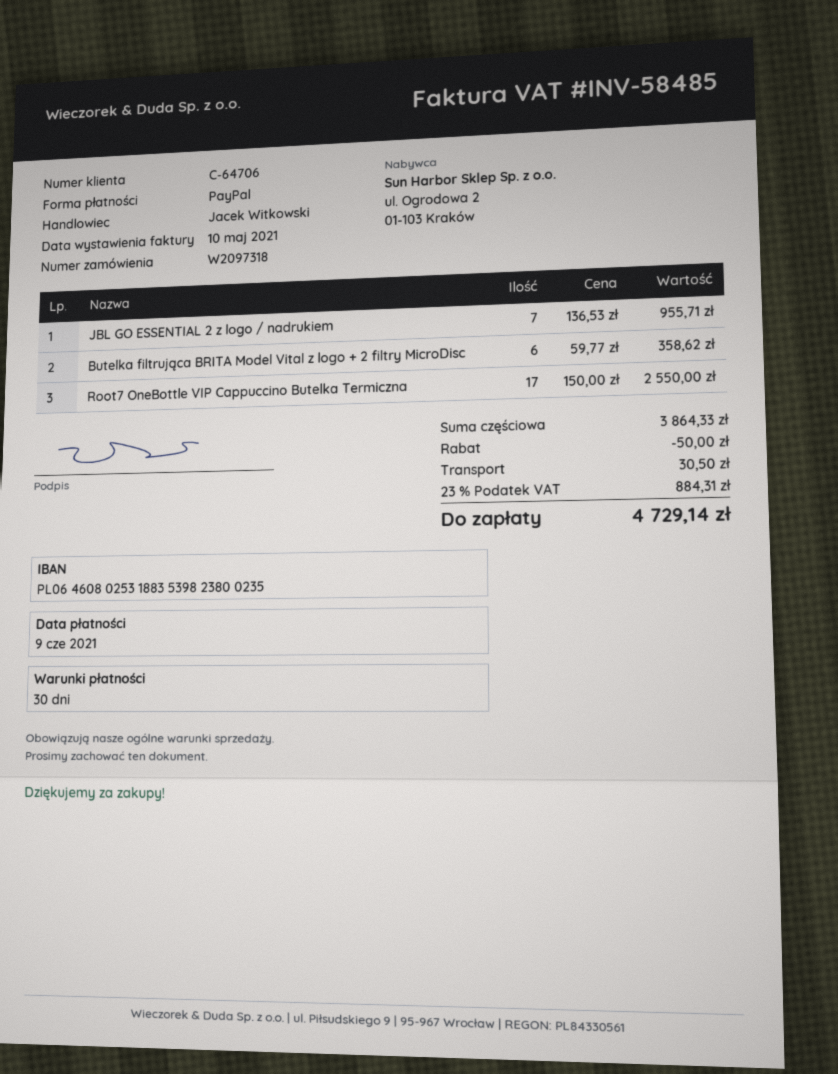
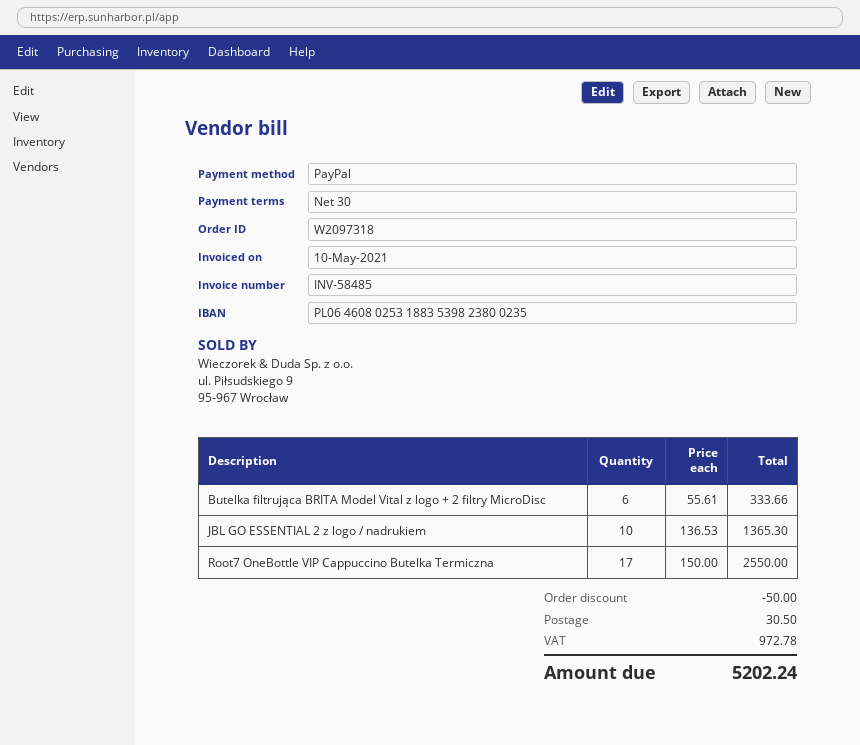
JBL GO ESSENTIAL 2 z logo / nadrukiem: 7 x 136.53 = 955.71 -> 10 x 136.53 = 1365.30
Butelka filtrująca BRITA Model Vital z logo + 2 filtry MicroDisc: 6 x 59.77 = 358.62 -> 6 x 55.61 = 333.66
tax: 884.31 -> 972.78
total: 4729.14 -> 5202.24

